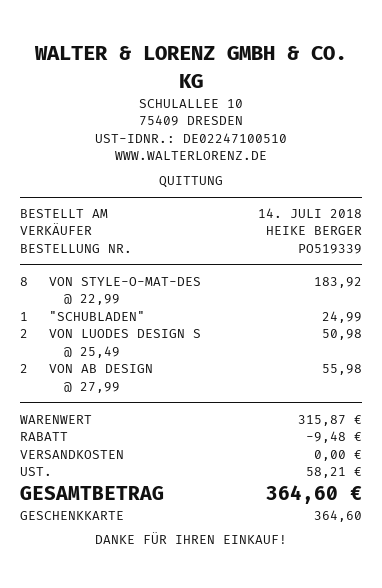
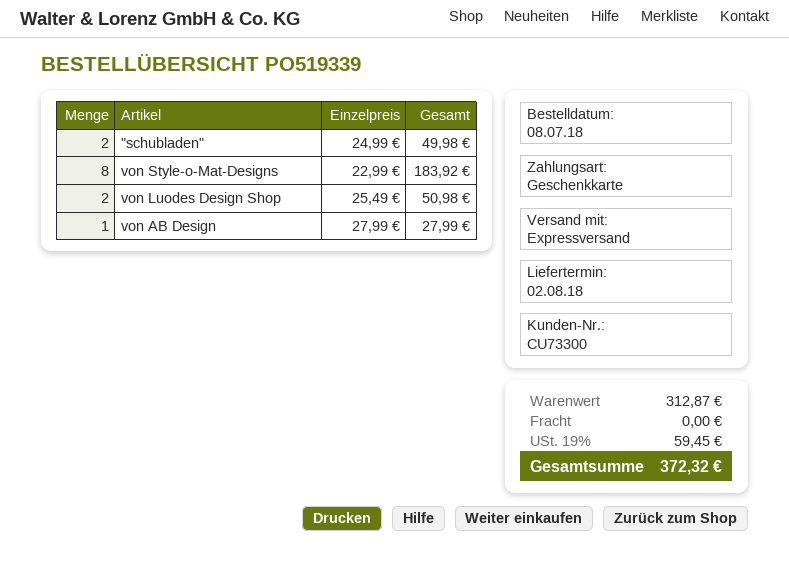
order date: 2018-07-14 -> 2018-07-08
"SCHUBLADEN": 1 x 24.99 = 24.99 -> 2 x 24.99 = 49.98
VON AB DESIGN: 2 x 27.99 = 55.98 -> 1 x 27.99 = 27.99
subtotal: 315.87 -> 312.87
discount: 9.48 -> none
tax: 58.21 -> 59.45
total: 364.60 -> 372.32

